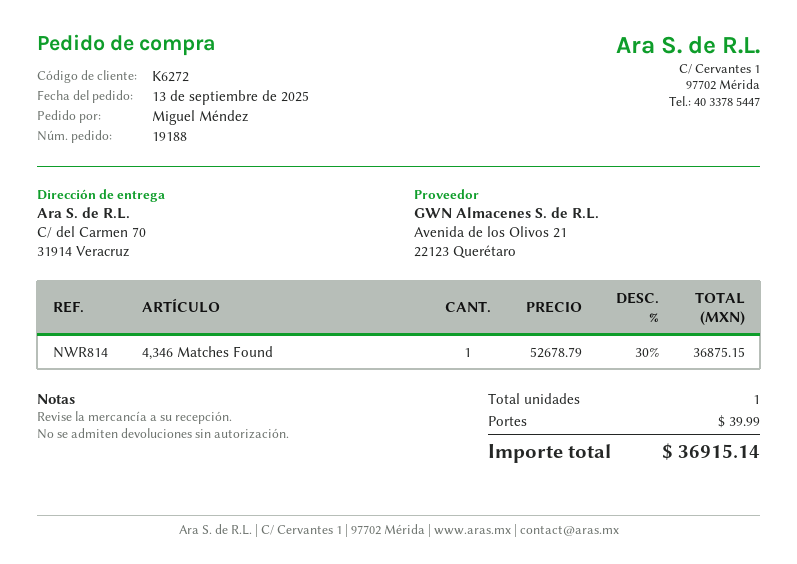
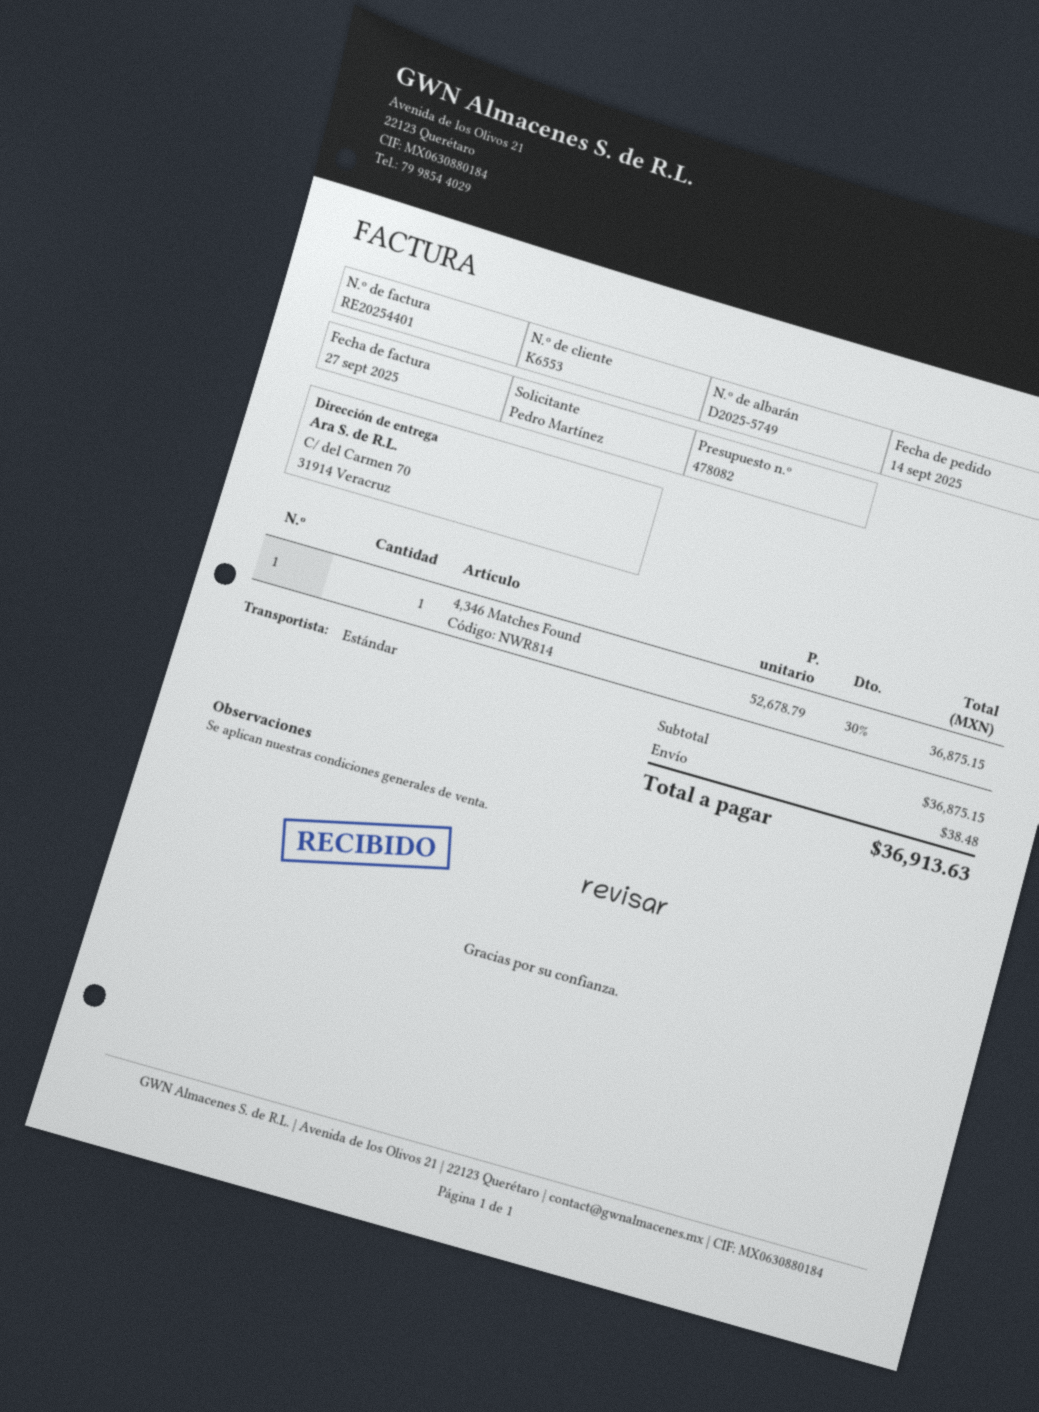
order date: 2025-09-13 -> 2025-09-14
customer number: K6272 -> K6553
ordered by: Miguel Méndez -> Pedro Martínez
shipping: 39.99 -> 38.48
total: 36915.14 -> 36913.63

